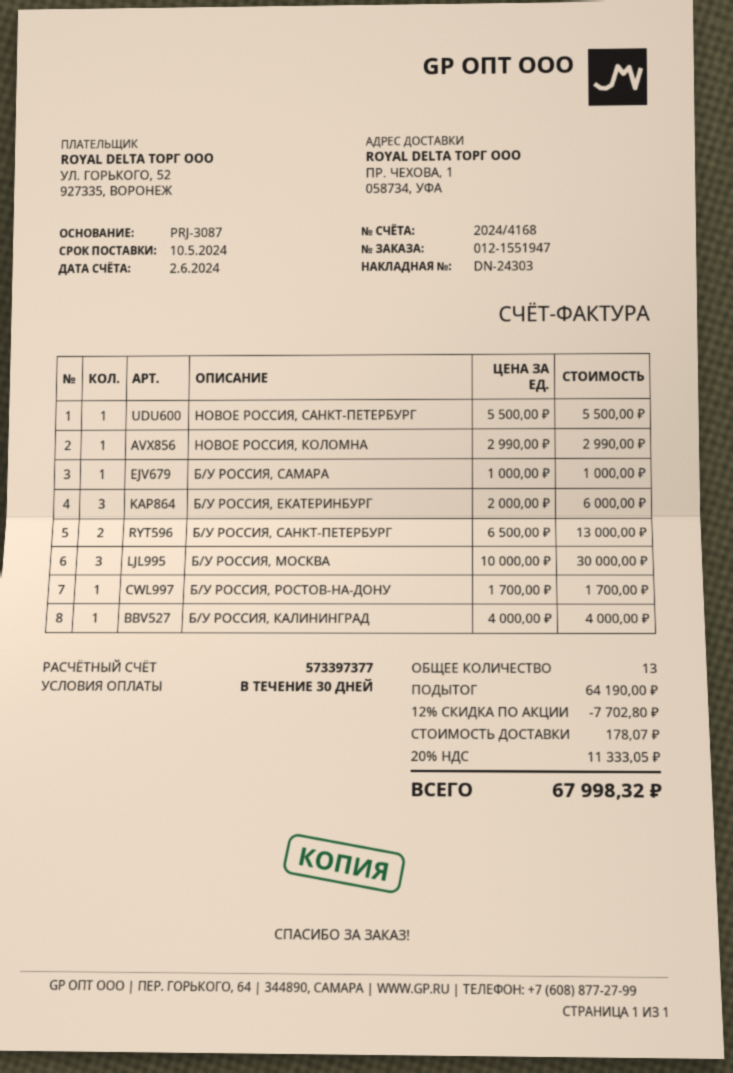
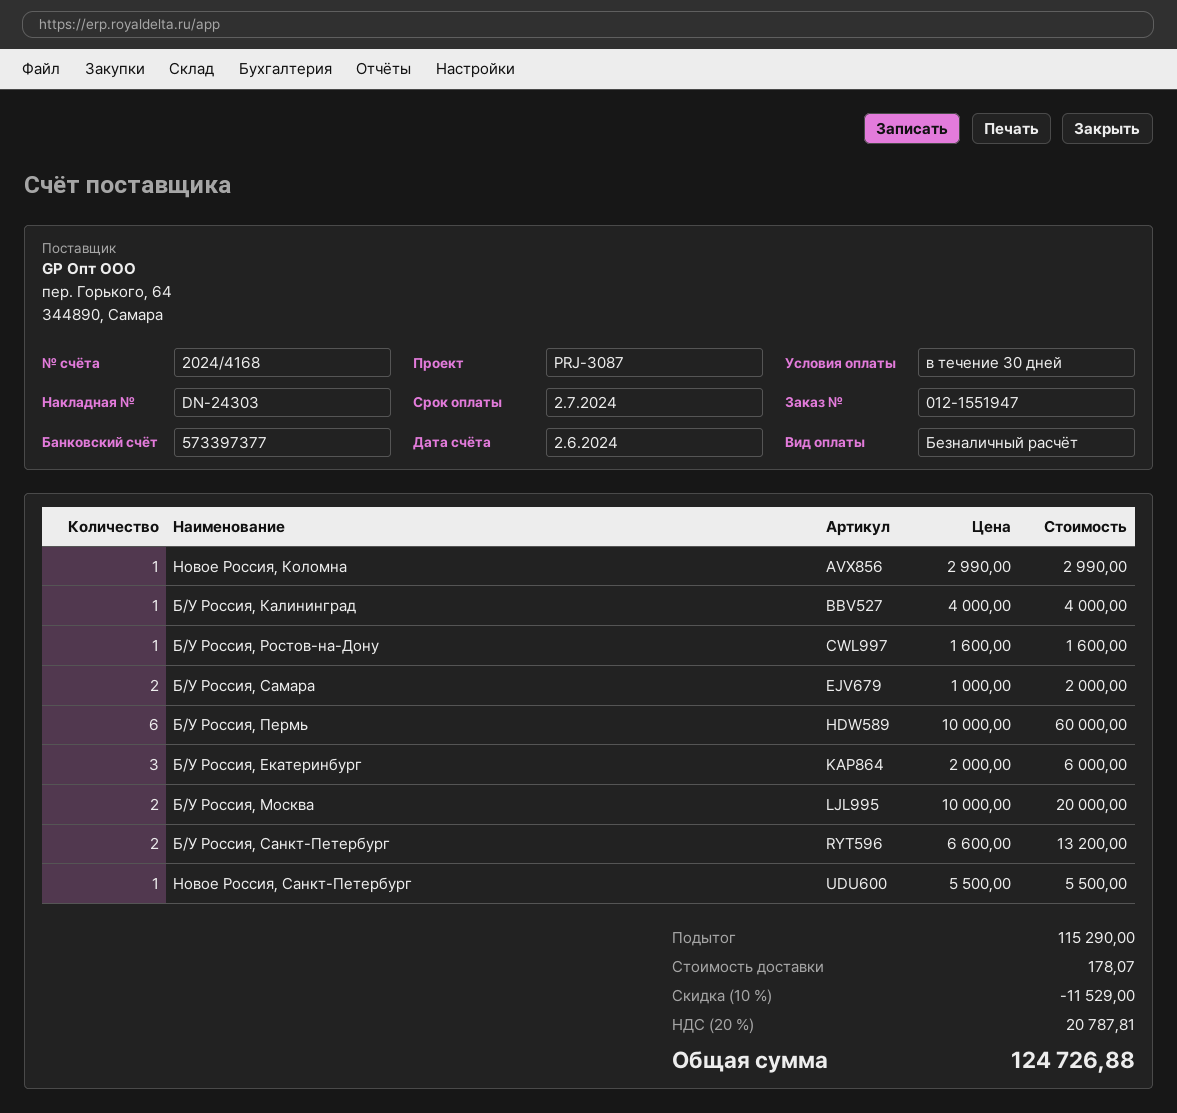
Б/У РОССИЯ, САМАРА: 1 x 1000.00 = 1000.00 -> 2 x 1000.00 = 2000.00
Б/У РОССИЯ, САНКТ-ПЕТЕРБУРГ: 2 x 6500.00 = 13000.00 -> 2 x 6600.00 = 13200.00
Б/У РОССИЯ, МОСКВА: 3 x 10000.00 = 30000.00 -> 2 x 10000.00 = 20000.00
Б/У РОССИЯ, РОСТОВ-НА-ДОНУ: 1 x 1700.00 = 1700.00 -> 1 x 1600.00 = 1600.00
Б/У Россия, Пермь: none -> 6 x 10000.00 = 60000.00
subtotal: 64190.00 -> 115290.00
discount: 12% = 7702.80 -> 10% = 11529.00
tax: 20% = 11333.05 -> 20% = 20787.81
total: 67998.32 -> 124726.88

